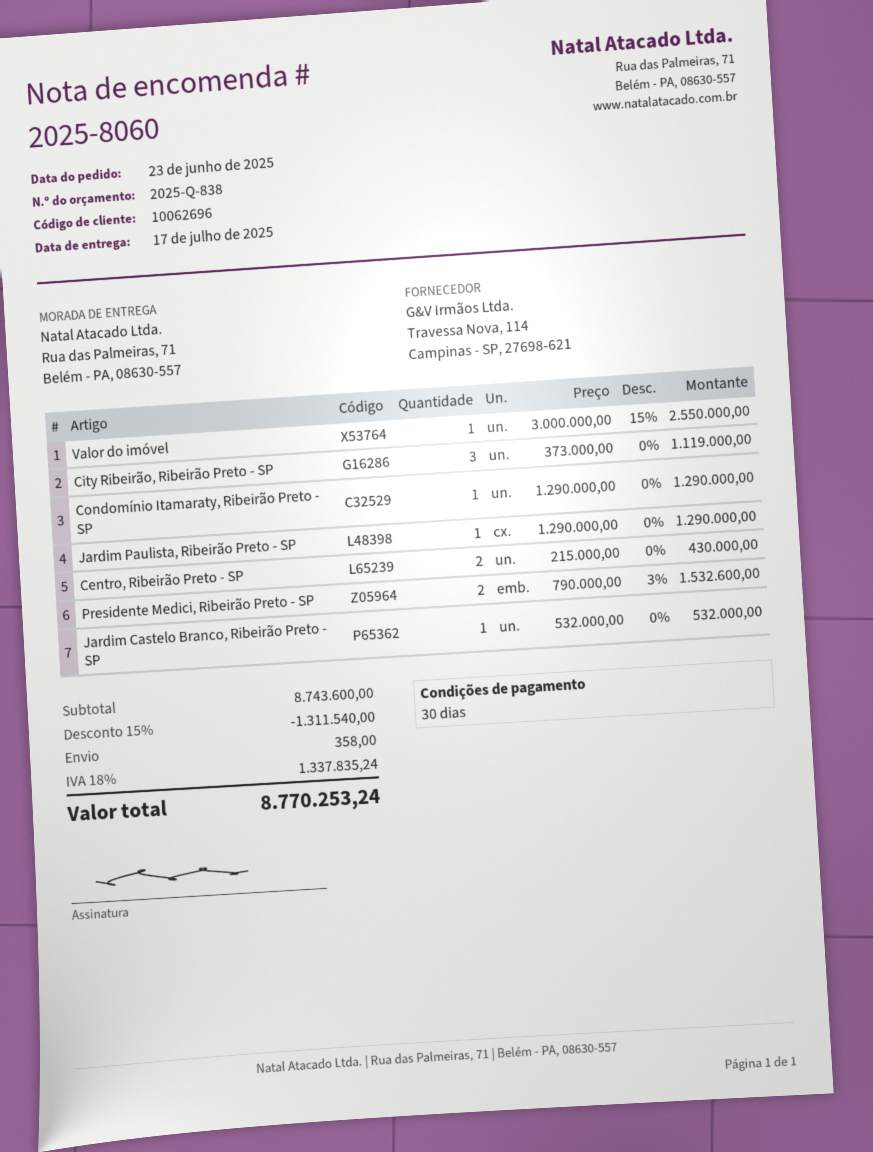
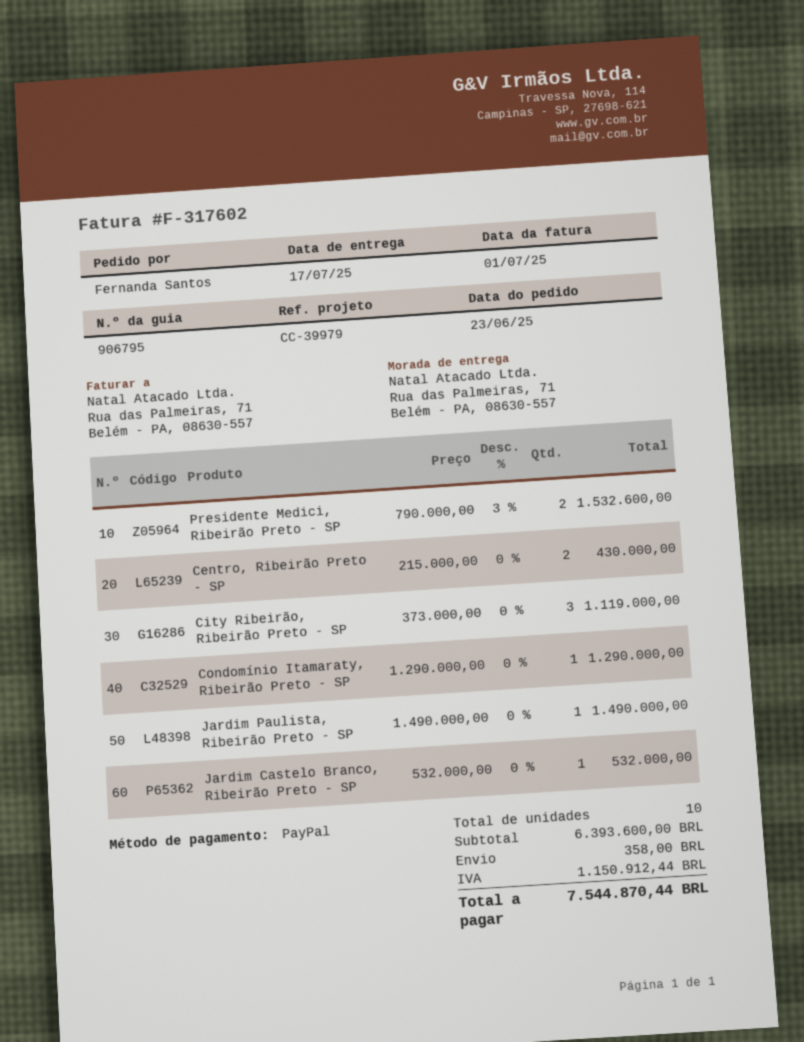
Valor do imóvel: 1 x 3000000.00 - 15% = 2550000.00 -> none
Jardim Paulista, Ribeirão Preto - SP: 1 x 1290000.00 = 1290000.00 -> 1 x 1490000.00 = 1490000.00
subtotal: 8743600.00 -> 6393600.00
discount: 15% = 1311540.00 -> none
tax: 1337835.24 -> 1150912.44
total: 8770253.24 -> 7544870.44

